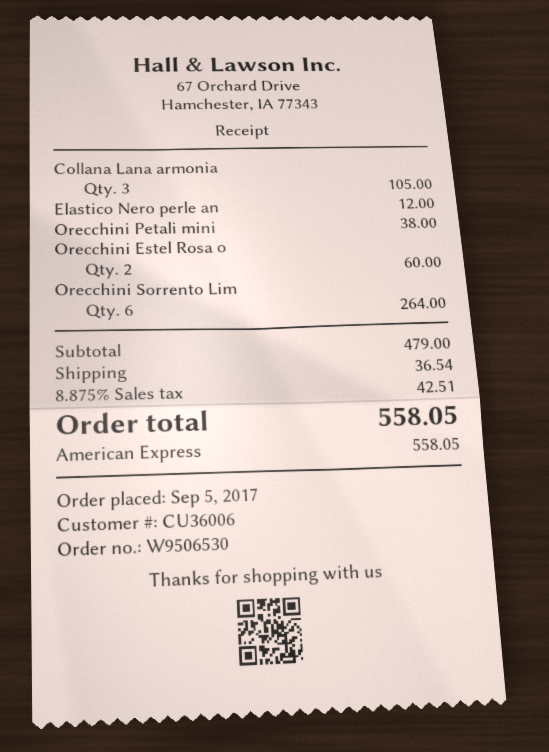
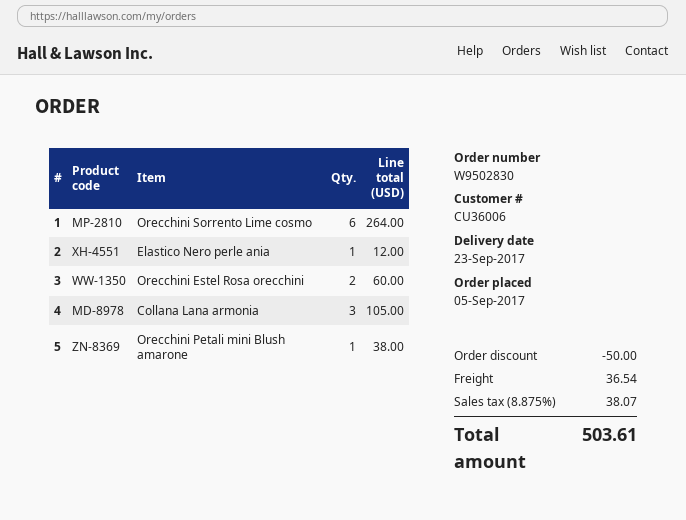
order number: W9506530 -> W9502830
discount: none -> 50.00
tax: 8.875% = 42.51 -> 8.875% = 38.07
total: 558.05 -> 503.61

